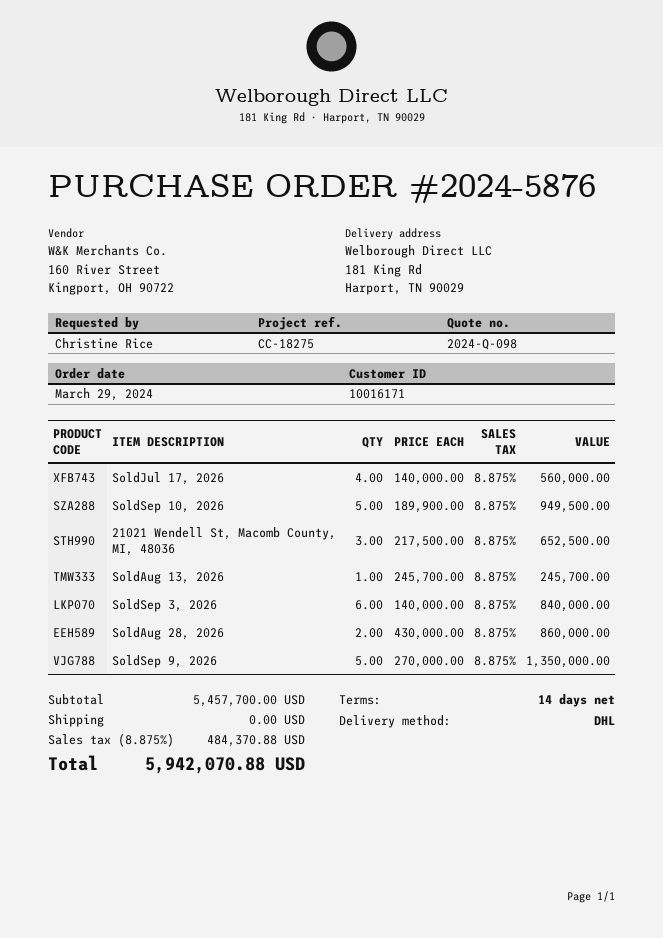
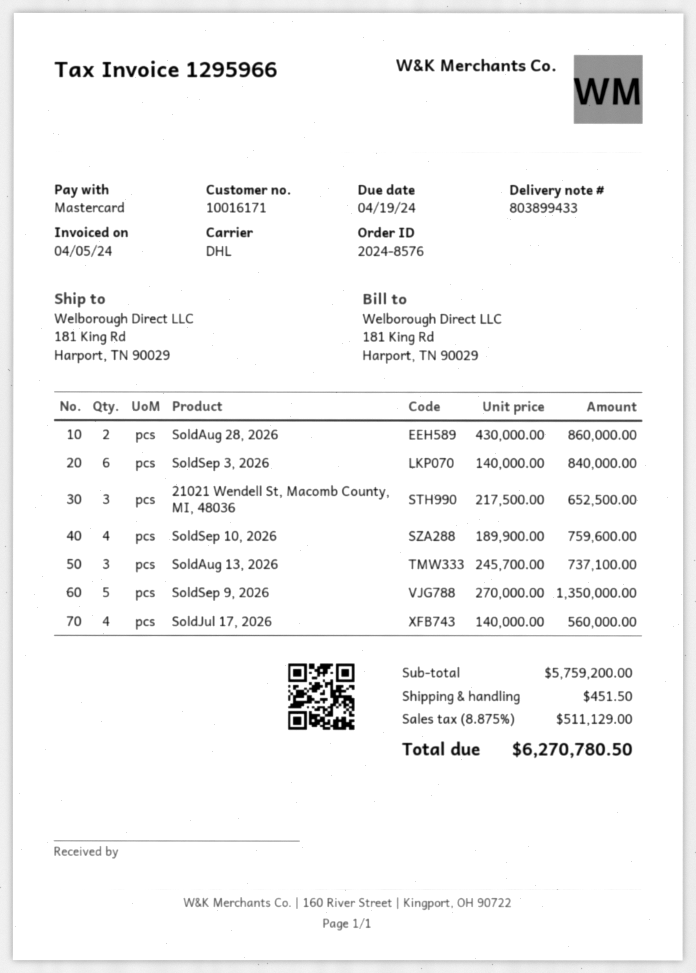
order number: 2024-5876 -> 2024-8576
SoldSep 10, 2026: 5 x 189900.00 = 949500.00 -> 4 x 189900.00 = 759600.00
SoldAug 13, 2026: 1 x 245700.00 = 245700.00 -> 3 x 245700.00 = 737100.00
subtotal: 5457700.00 -> 5759200.00
shipping: 0.00 -> 451.50
tax: 8.875% = 484370.88 -> 8.875% = 511129.00
total: 5942070.88 -> 6270780.50

